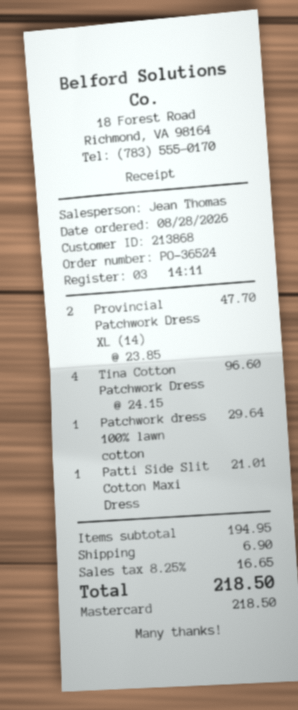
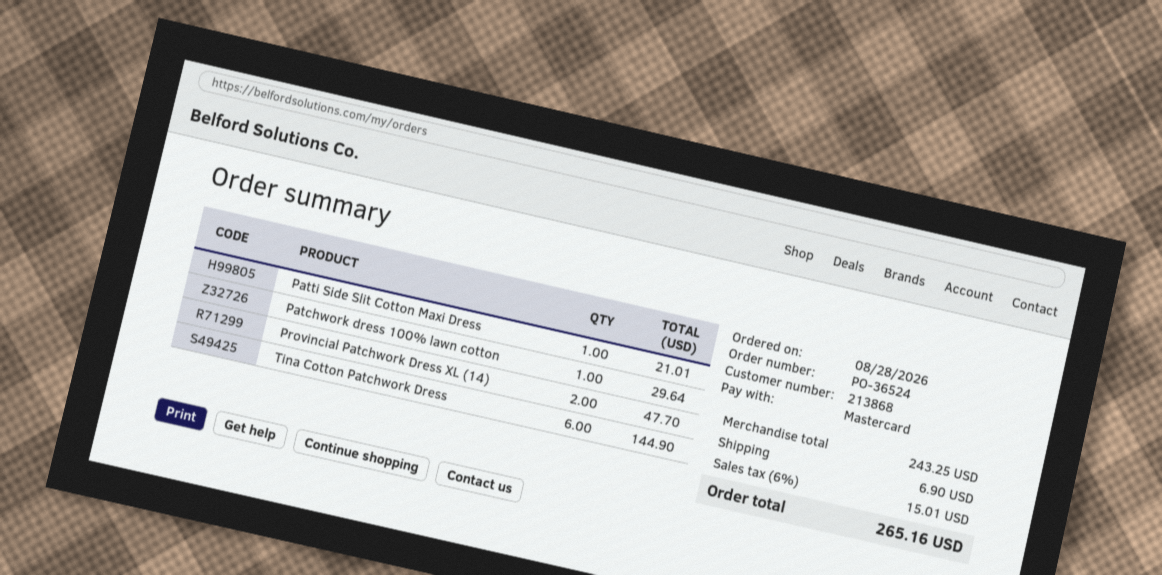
Tina Cotton Patchwork Dress: 4 for 96.60 -> 6 for 144.90
subtotal: 194.95 -> 243.25
tax: 8.25% = 16.65 -> 6% = 15.01
total: 218.50 -> 265.16

